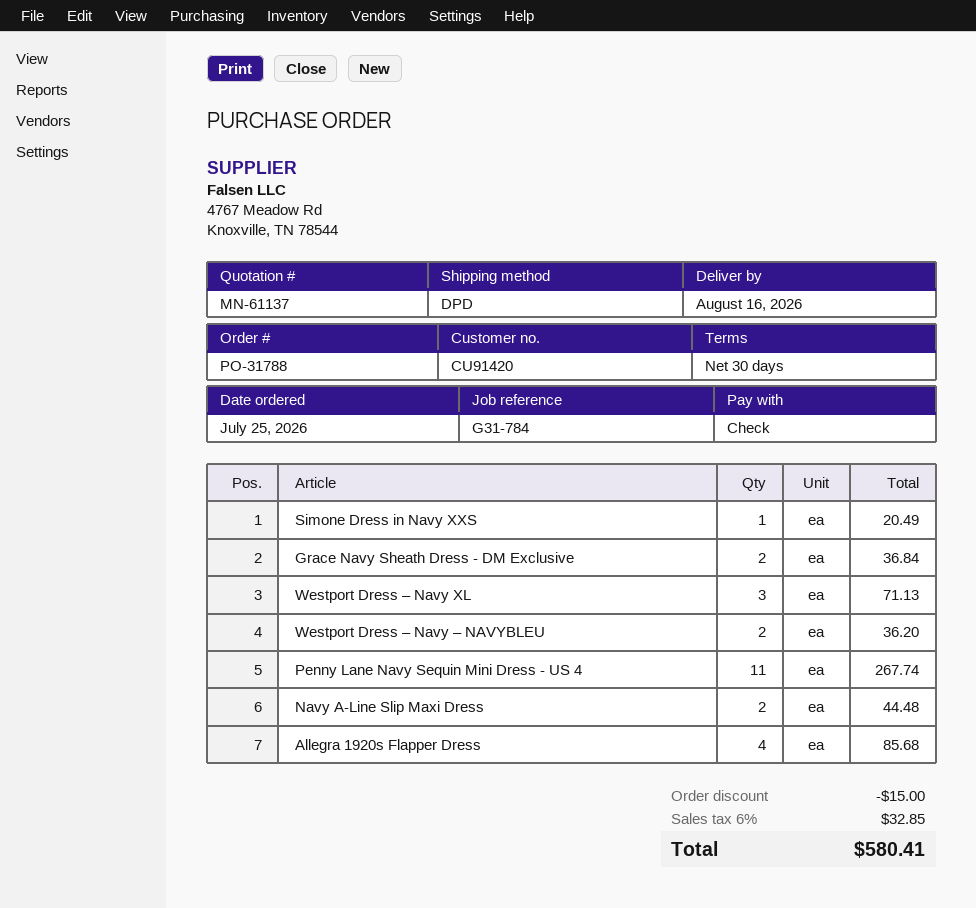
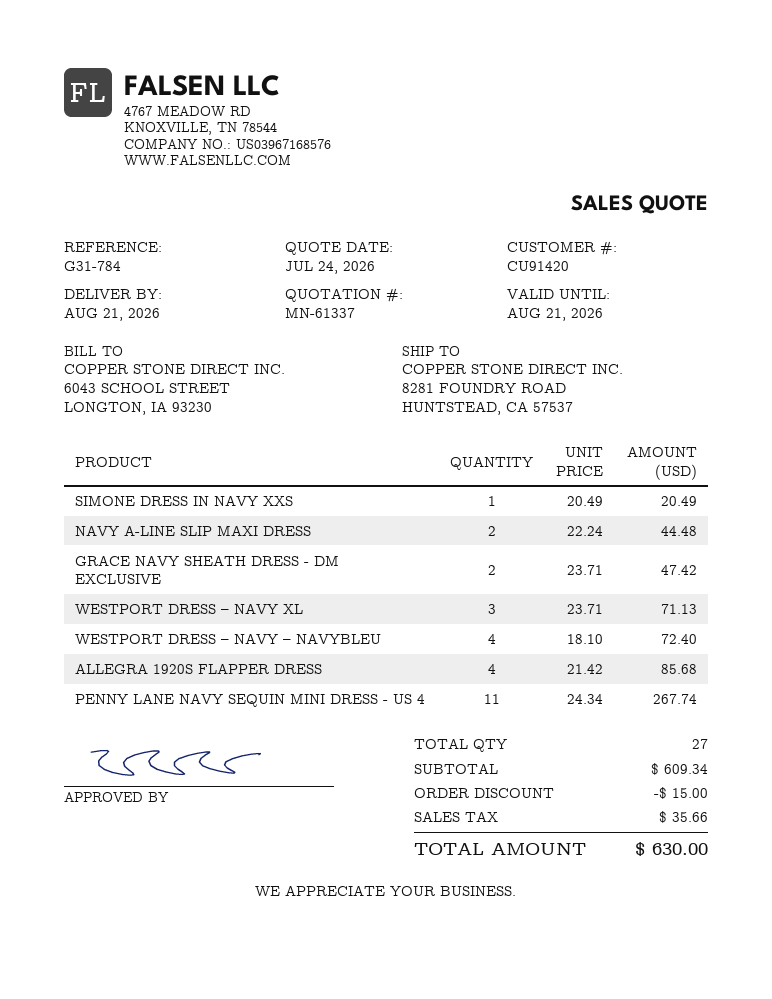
quote number: MN-61137 -> MN-61337
delivery date: 2026-08-16 -> 2026-08-21
Grace Navy Sheath Dress - DM Exclusive: 2 for 36.84 -> 2 for 47.42
Westport Dress – Navy – NAVYBLEU: 2 for 36.20 -> 4 for 72.40
tax: 32.85 -> 35.66
total: 580.41 -> 630.00

